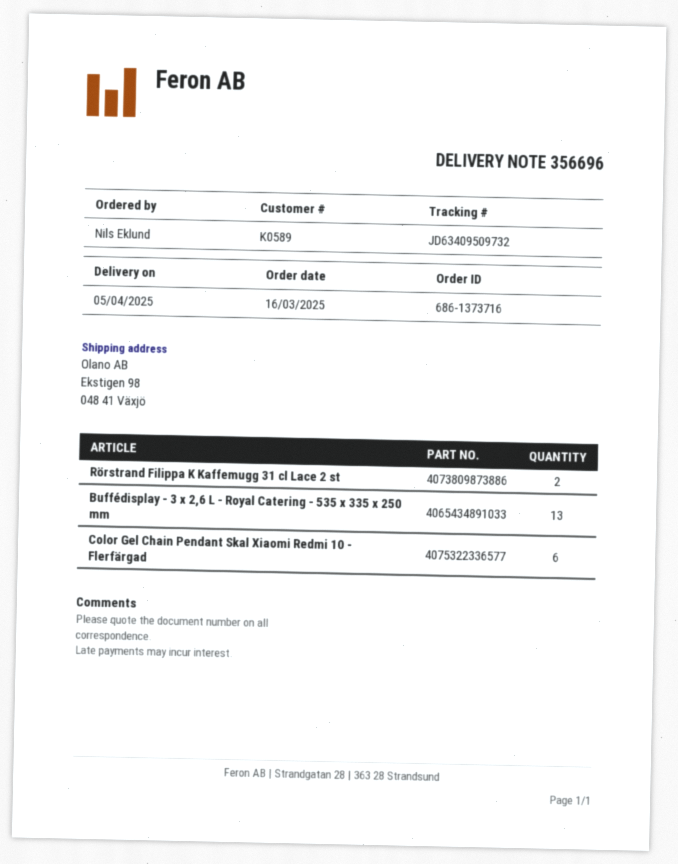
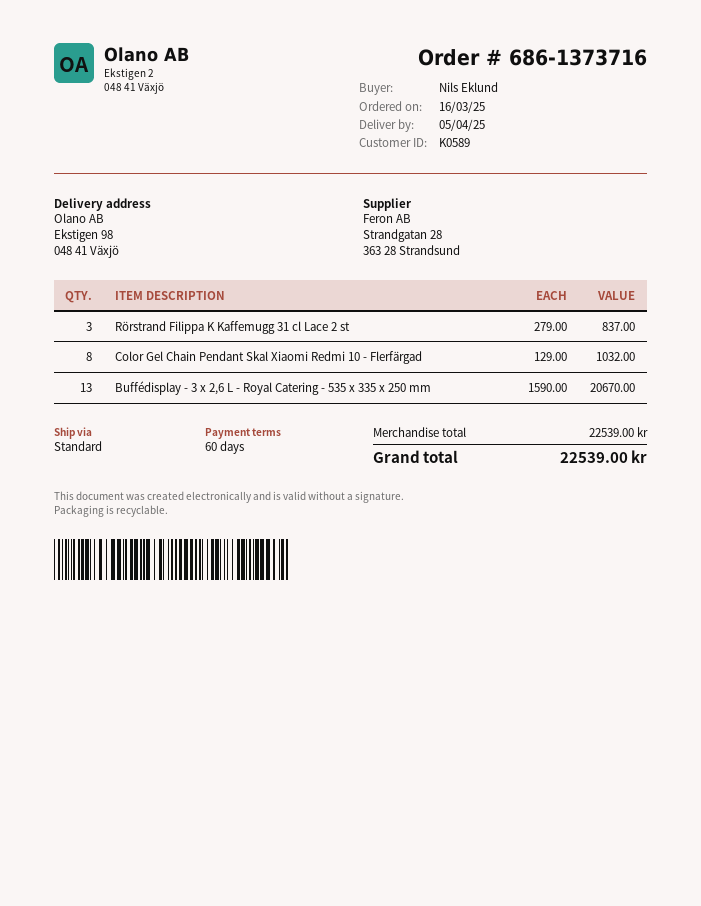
Rörstrand Filippa K Kaffemugg 31 cl Lace 2 st: 2 -> 3
Color Gel Chain Pendant Skal Xiaomi Redmi 10 - Flerfärgad: 6 -> 8

